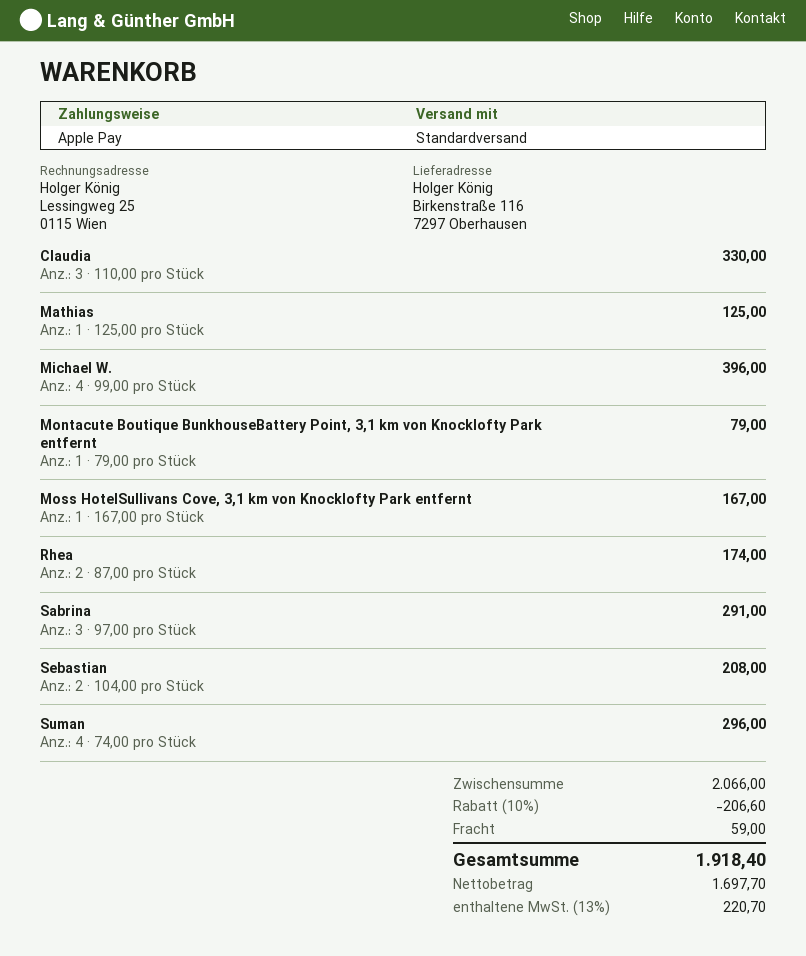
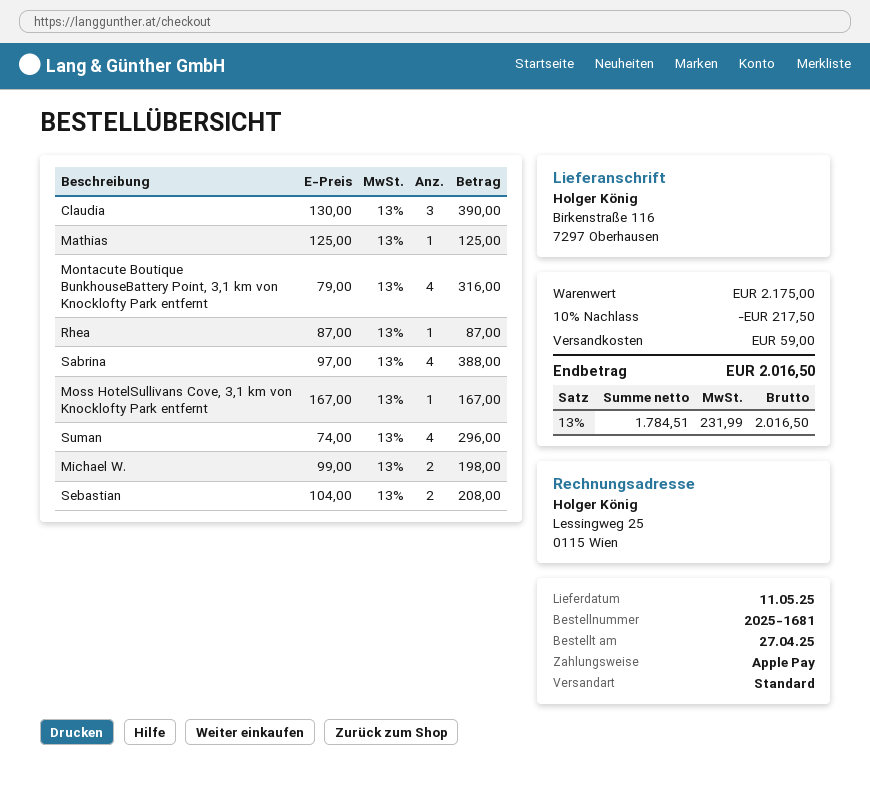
Claudia: 3 x 110.00 = 330.00 -> 3 x 130.00 = 390.00
Michael W.: 4 x 99.00 = 396.00 -> 2 x 99.00 = 198.00
Montacute Boutique BunkhouseBattery Point, 3,1 km von Knocklofty Park entfernt: 1 x 79.00 = 79.00 -> 4 x 79.00 = 316.00
Rhea: 2 x 87.00 = 174.00 -> 1 x 87.00 = 87.00
Sabrina: 3 x 97.00 = 291.00 -> 4 x 97.00 = 388.00
subtotal: 2066.00 -> 2175.00
discount: 10% = 206.60 -> 10% = 217.50
net: 1697.70 -> 1784.51
tax: 13% = 220.70 -> 13% = 231.99
total: 1918.40 -> 2016.50

